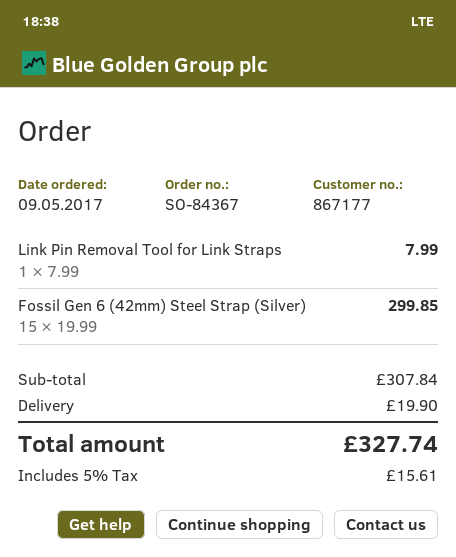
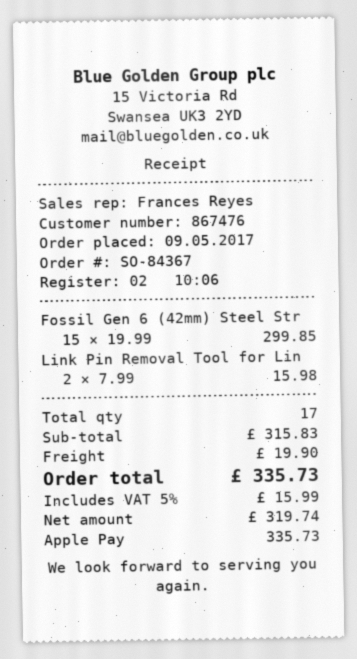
customer number: 867177 -> 867476
Link Pin Removal Tool for Link Straps: 1 x 7.99 = 7.99 -> 2 x 7.99 = 15.98
subtotal: 307.84 -> 315.83
tax: 5% = 15.61 -> 5% = 15.99
total: 327.74 -> 335.73

